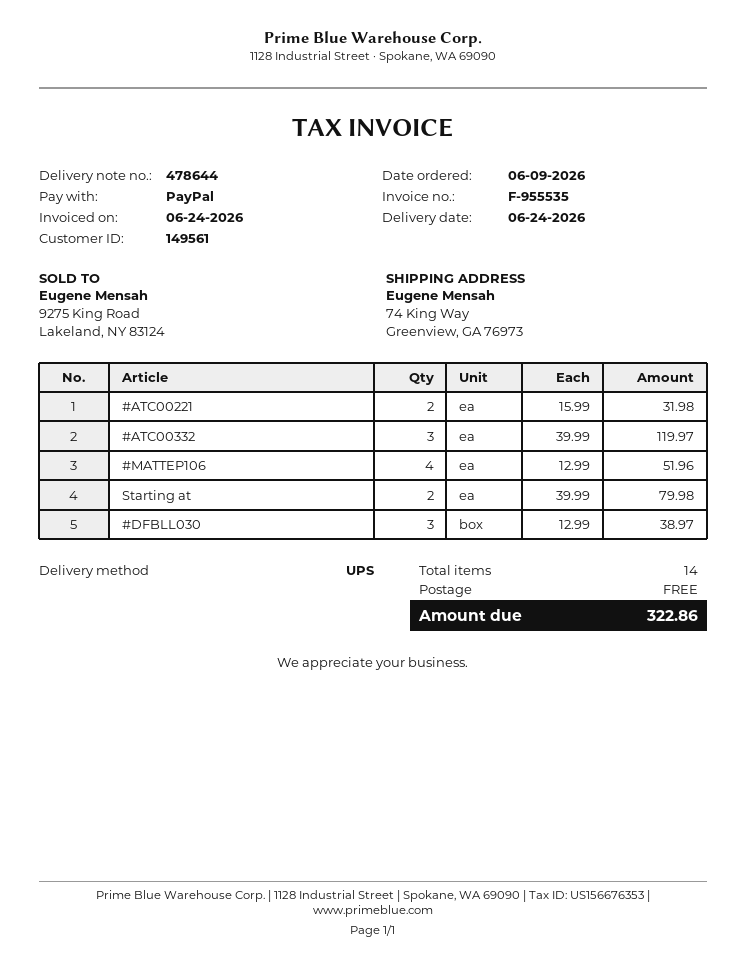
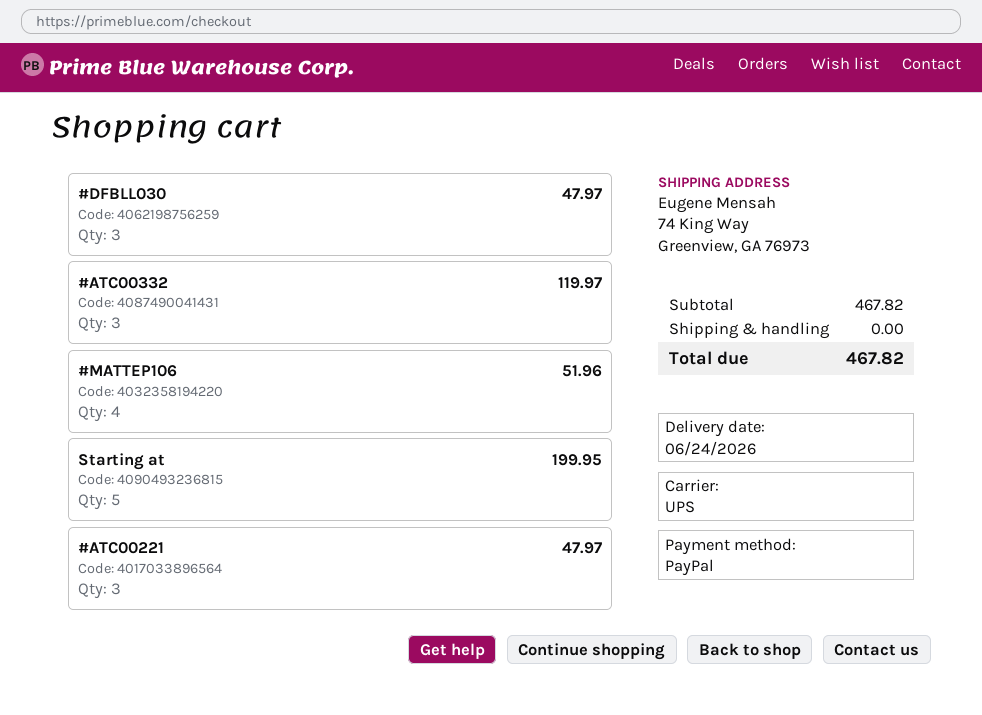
#ATC00221: 2 for 31.98 -> 3 for 47.97
Starting at: 2 for 79.98 -> 5 for 199.95
#DFBLL030: 3 for 38.97 -> 3 for 47.97
total: 322.86 -> 467.82

